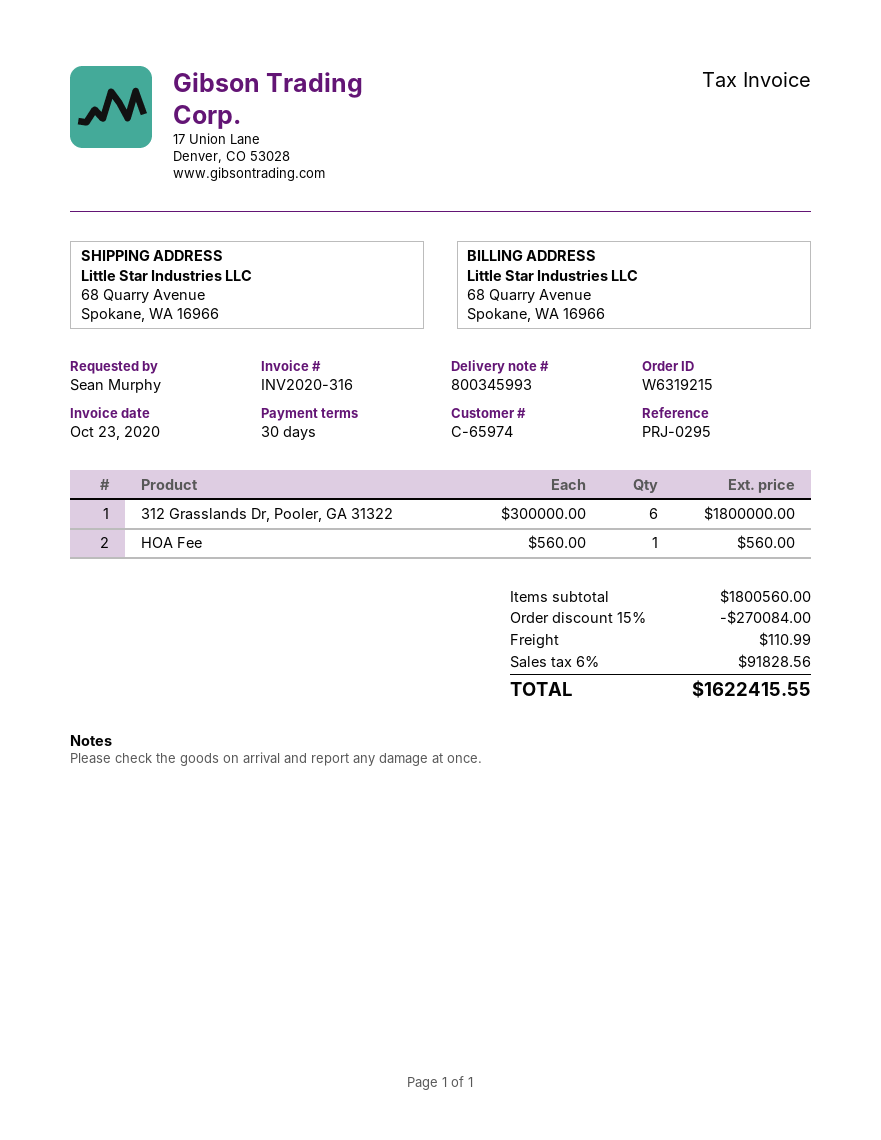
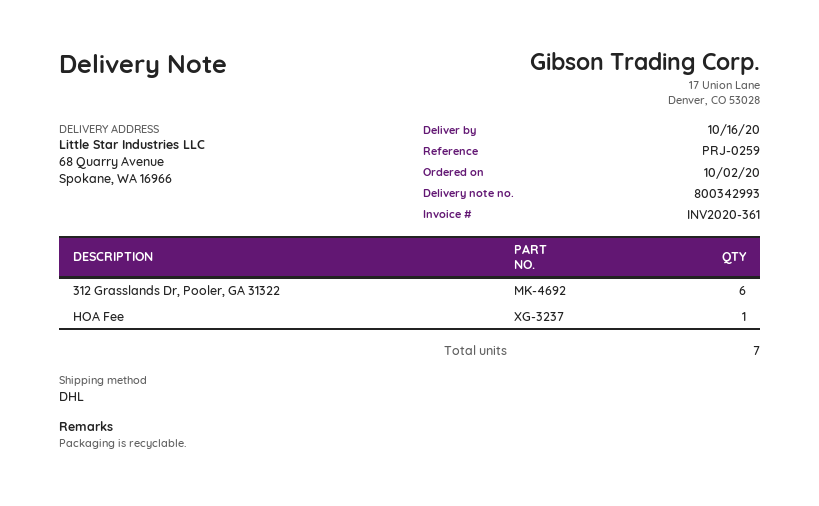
delivery note number: 800345993 -> 800342993
invoice number: INV2020-316 -> INV2020-361
reference: PRJ-0295 -> PRJ-0259

